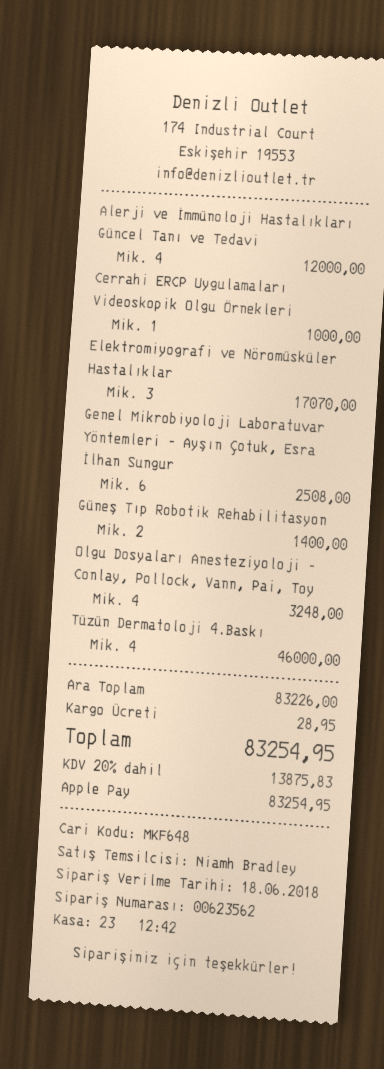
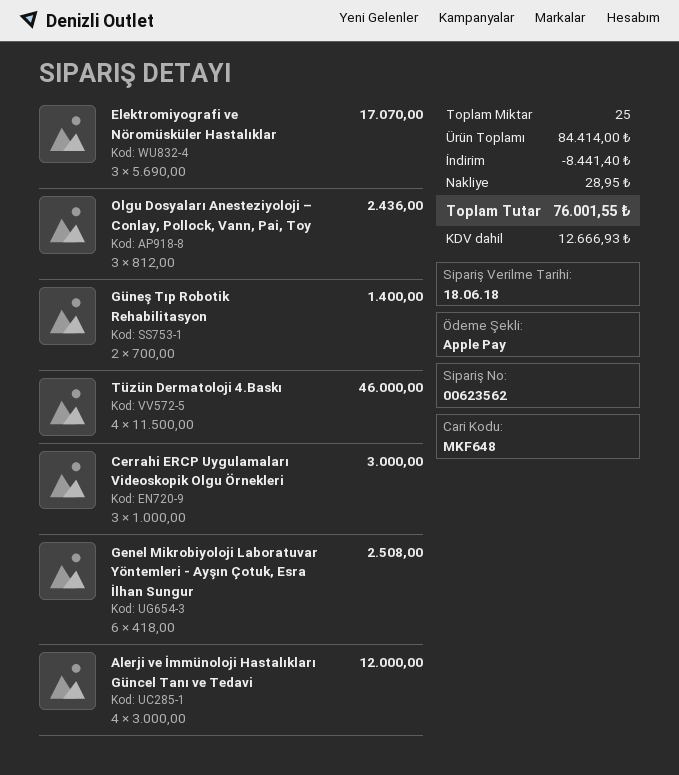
Cerrahi ERCP Uygulamaları Videoskopik Olgu Örnekleri: 1 for 1000.00 -> 3 for 3000.00
Olgu Dosyaları Anesteziyoloji – Conlay, Pollock, Vann, Pai, Toy: 4 for 3248.00 -> 3 for 2436.00
subtotal: 83226.00 -> 84414.00
discount: none -> 8441.40
tax: 13875.83 -> 12666.93
total: 83254.95 -> 76001.55

